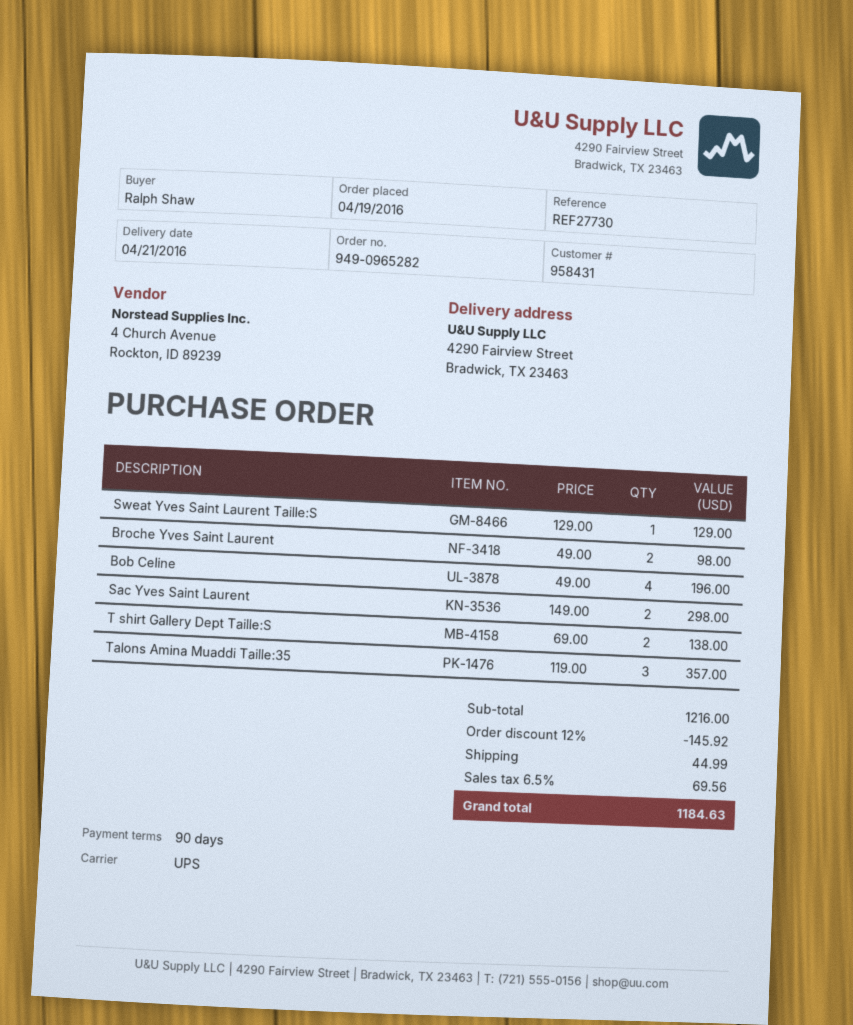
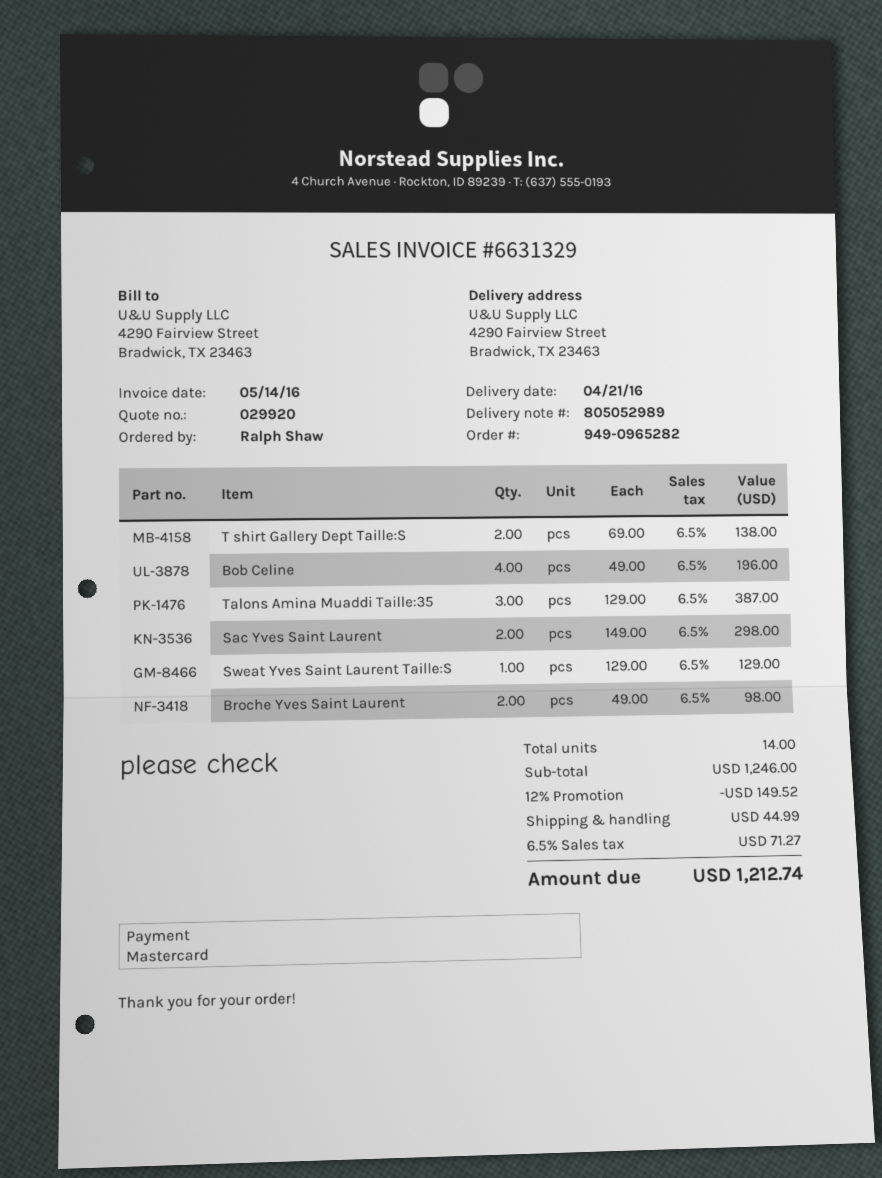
Talons Amina Muaddi Taille:35: 3 x 119.00 = 357.00 -> 3 x 129.00 = 387.00
subtotal: 1216.00 -> 1246.00
discount: 12% = 145.92 -> 12% = 149.52
tax: 6.5% = 69.56 -> 6.5% = 71.27
total: 1184.63 -> 1212.74

